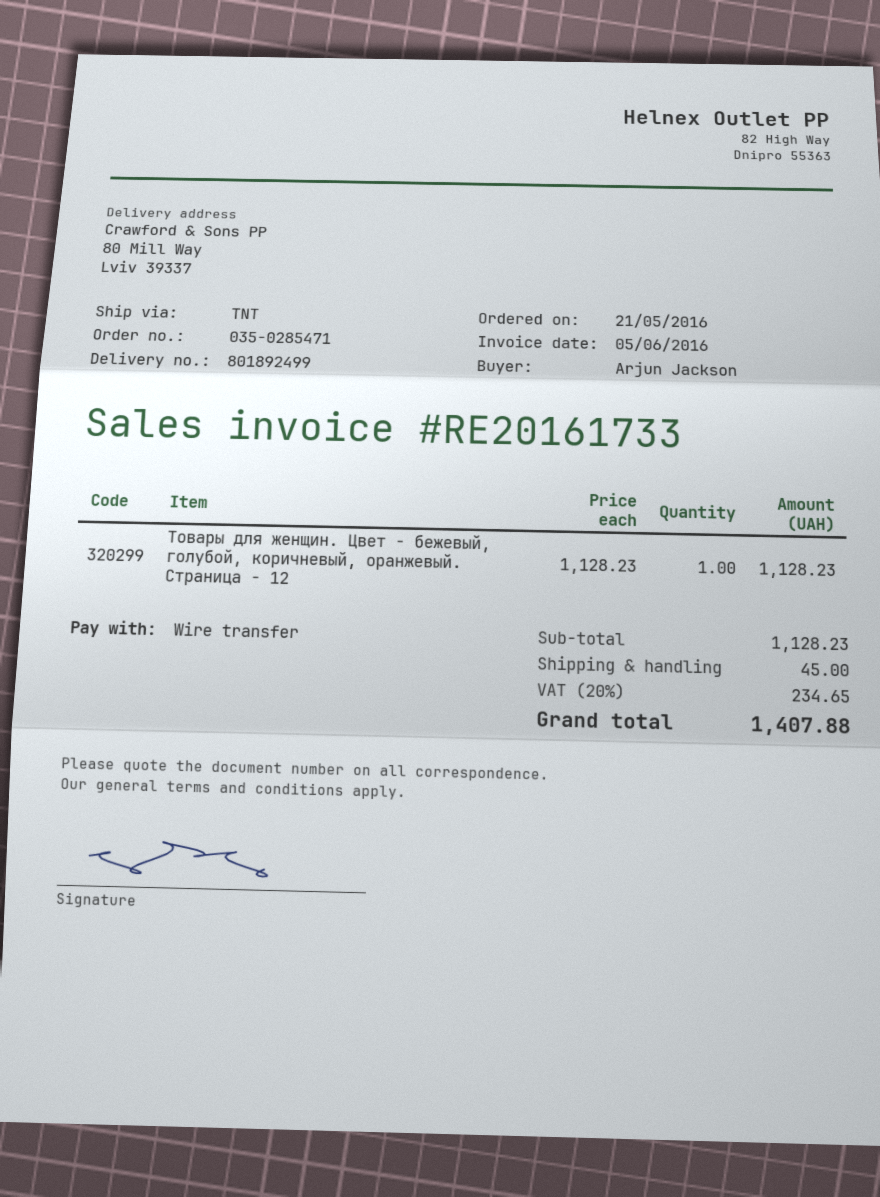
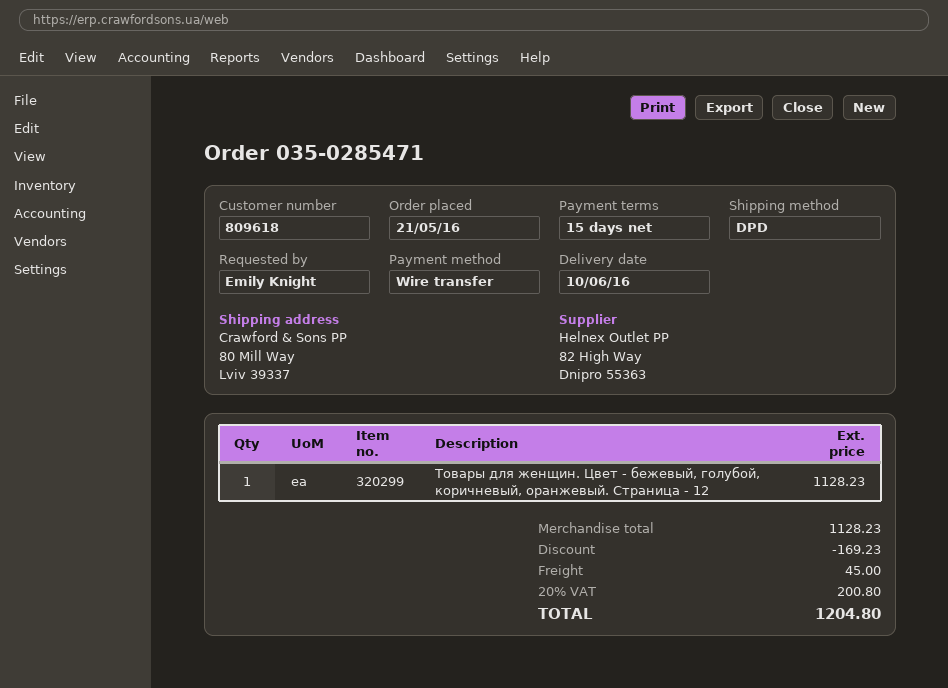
ordered by: Arjun Jackson -> Emily Knight
shipping method: TNT -> DPD
discount: none -> 169.23
tax: 20% = 234.65 -> 20% = 200.80
total: 1407.88 -> 1204.80

